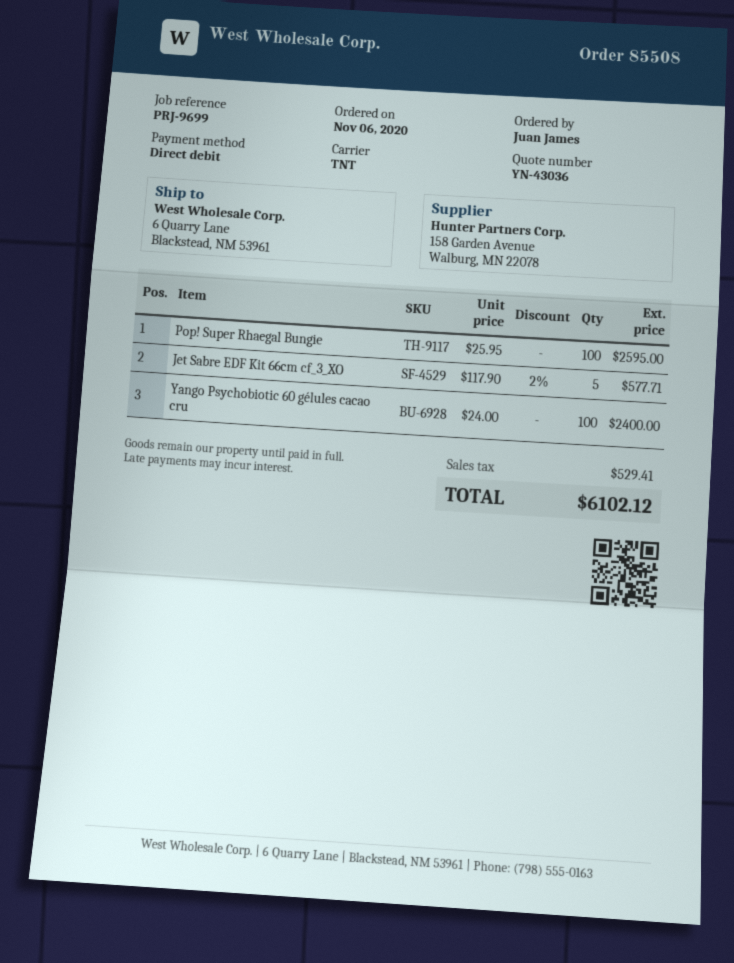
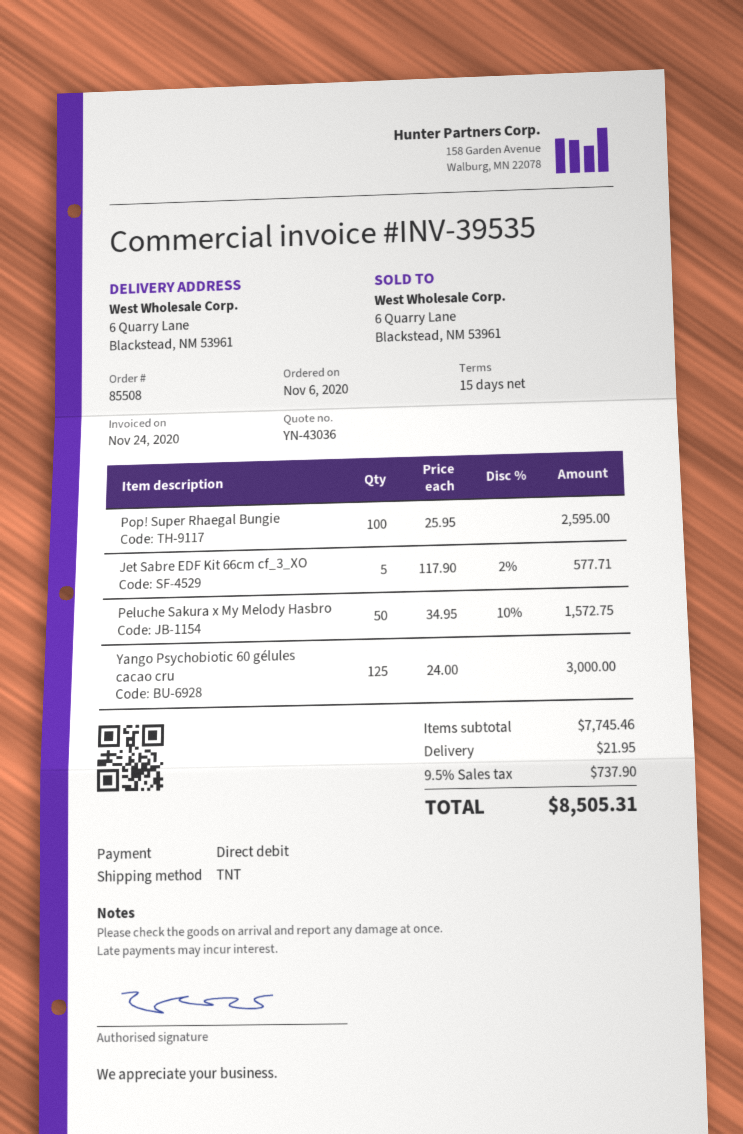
Yango Psychobiotic 60 gélules cacao cru: 100 x 24.00 = 2400.00 -> 125 x 24.00 = 3000.00
Peluche Sakura x My Melody Hasbro: none -> 50 x 34.95 - 10% = 1572.75
shipping: none -> 21.95
tax: 529.41 -> 737.90
total: 6102.12 -> 8505.31

